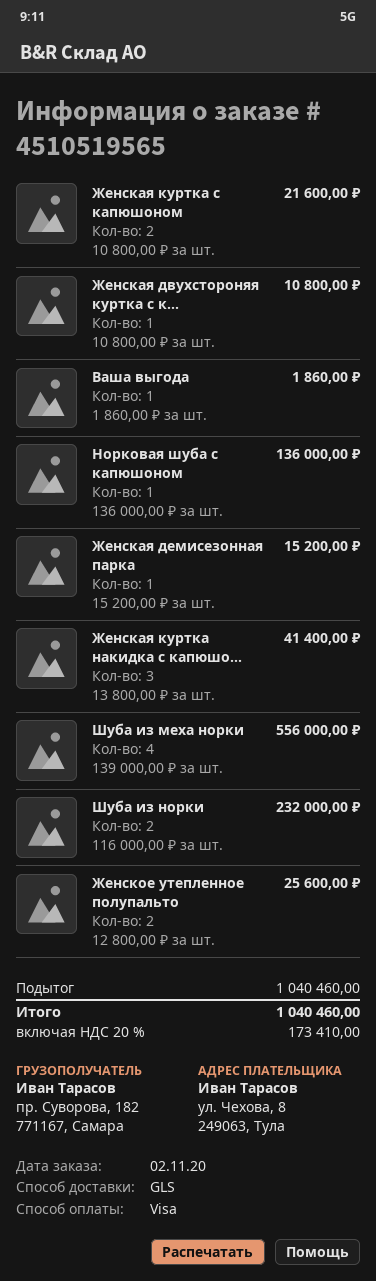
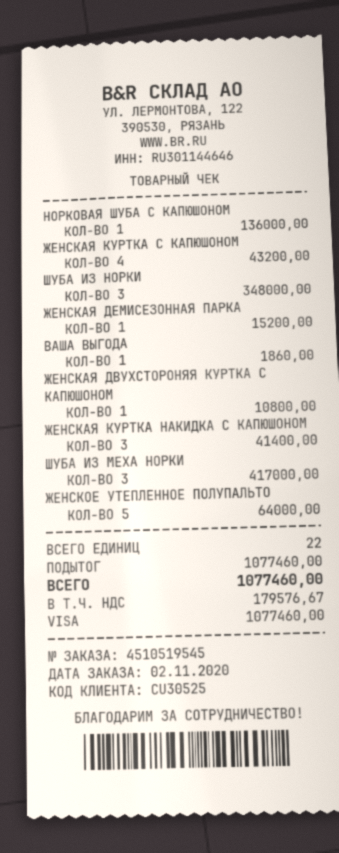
order number: 4510519565 -> 4510519545
Женская куртка с капюшоном: 2 for 21600.00 -> 4 for 43200.00
Шуба из меха норки: 4 for 556000.00 -> 3 for 417000.00
Шуба из норки: 2 for 232000.00 -> 3 for 348000.00
Женское утепленное полупальто: 2 for 25600.00 -> 5 for 64000.00
subtotal: 1040460.00 -> 1077460.00
tax: 173410.00 -> 179576.67
total: 1040460.00 -> 1077460.00

